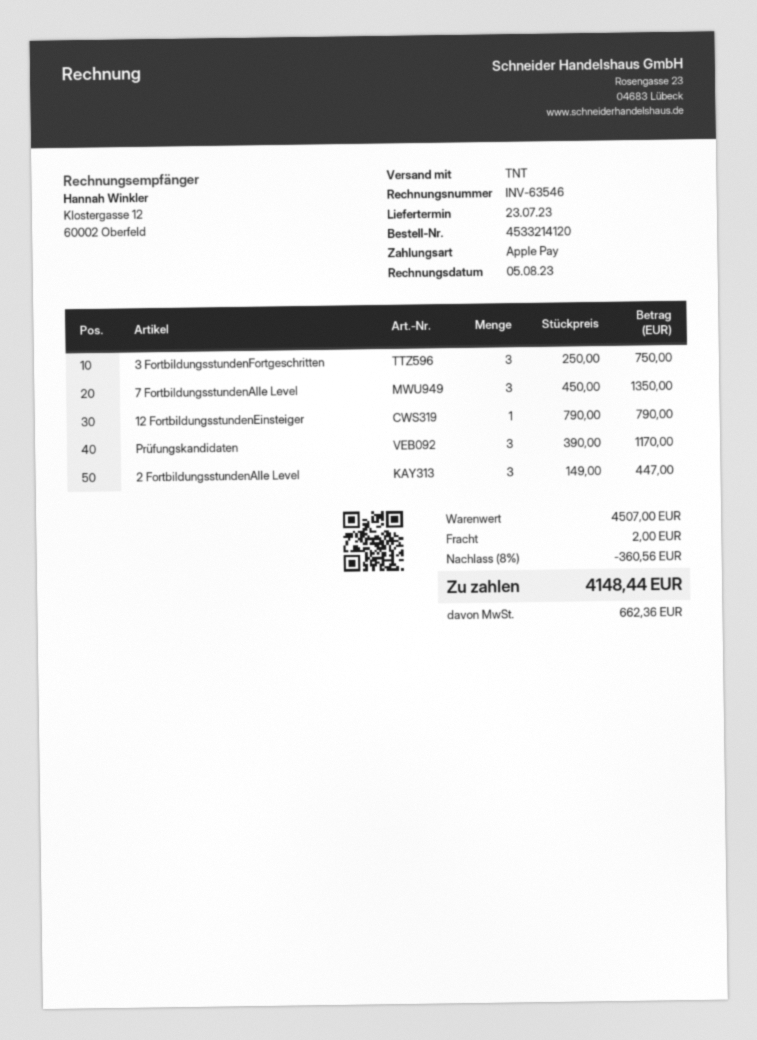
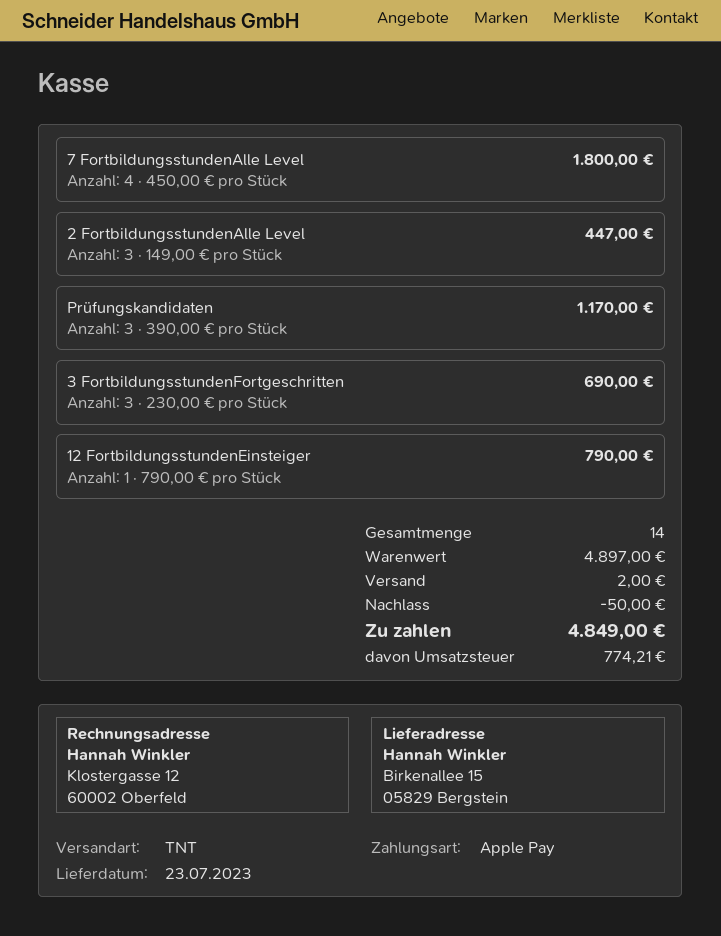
3 FortbildungsstundenFortgeschritten: 3 x 250.00 = 750.00 -> 3 x 230.00 = 690.00
7 FortbildungsstundenAlle Level: 3 x 450.00 = 1350.00 -> 4 x 450.00 = 1800.00
subtotal: 4507.00 -> 4897.00
discount: 360.56 -> 50.00
tax: 662.36 -> 774.21
total: 4148.44 -> 4849.00

